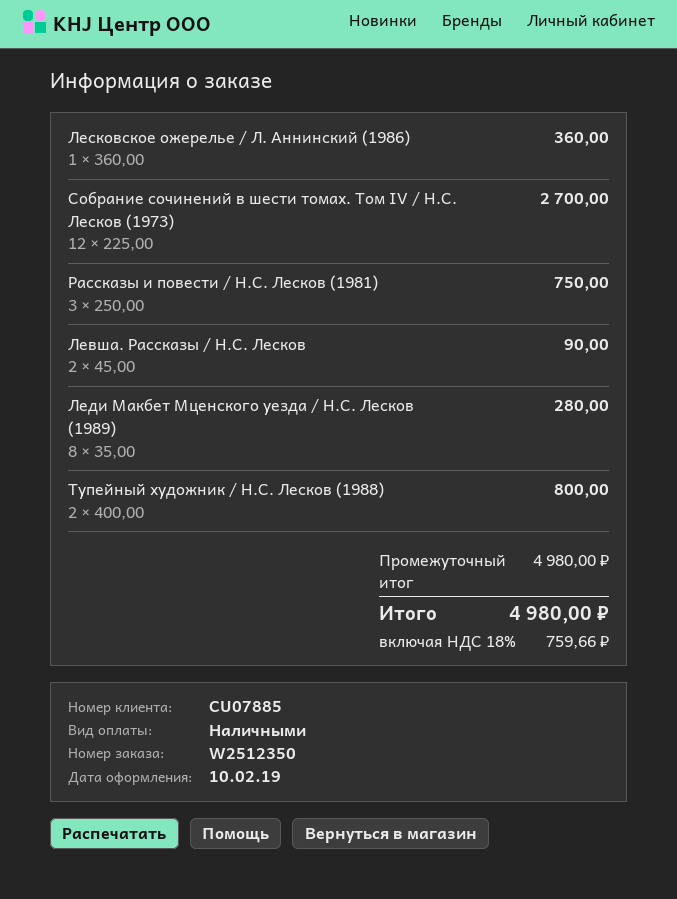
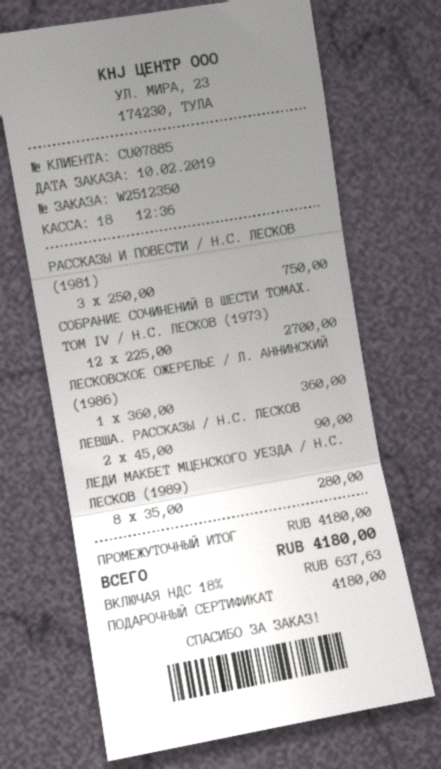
payment method: cash -> gift card
Тупейный художник / Н.С. Лесков (1988): 2 x 400.00 = 800.00 -> none
subtotal: 4980.00 -> 4180.00
tax: 18% = 759.66 -> 18% = 637.63
total: 4980.00 -> 4180.00

